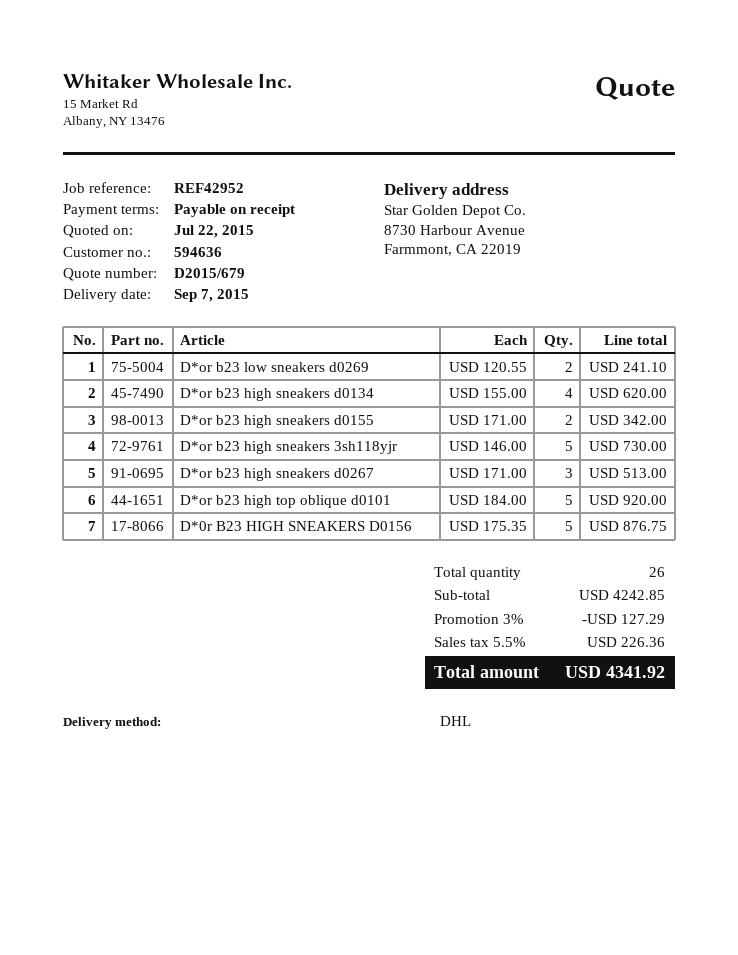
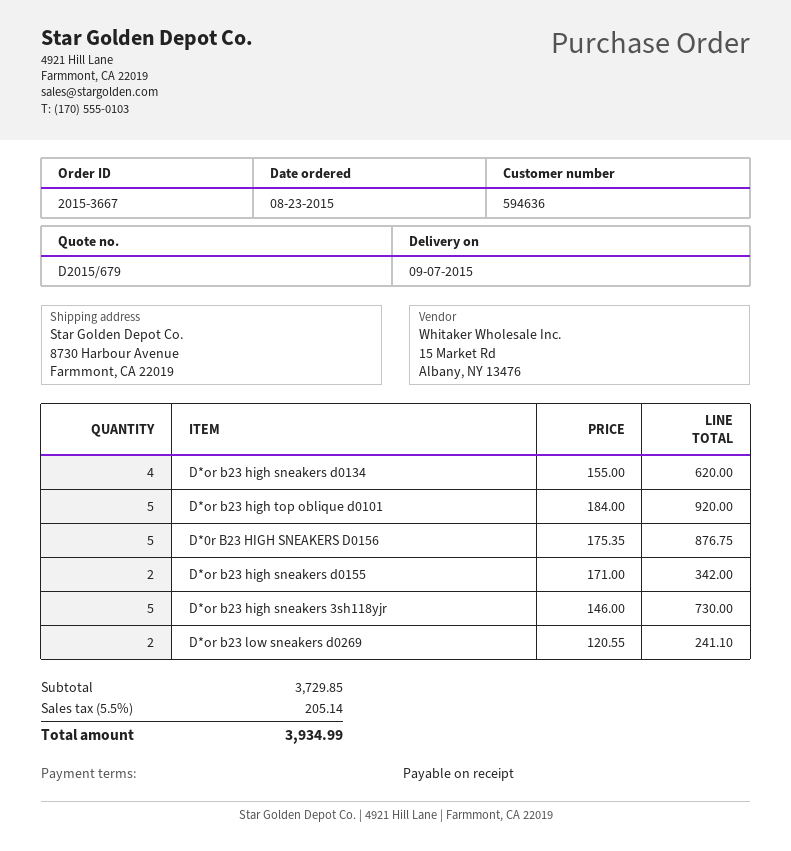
D*or b23 high sneakers d0267: 3 x 171.00 = 513.00 -> none
subtotal: 4242.85 -> 3729.85
discount: 3% = 127.29 -> none
tax: 5.5% = 226.36 -> 5.5% = 205.14
total: 4341.92 -> 3934.99

